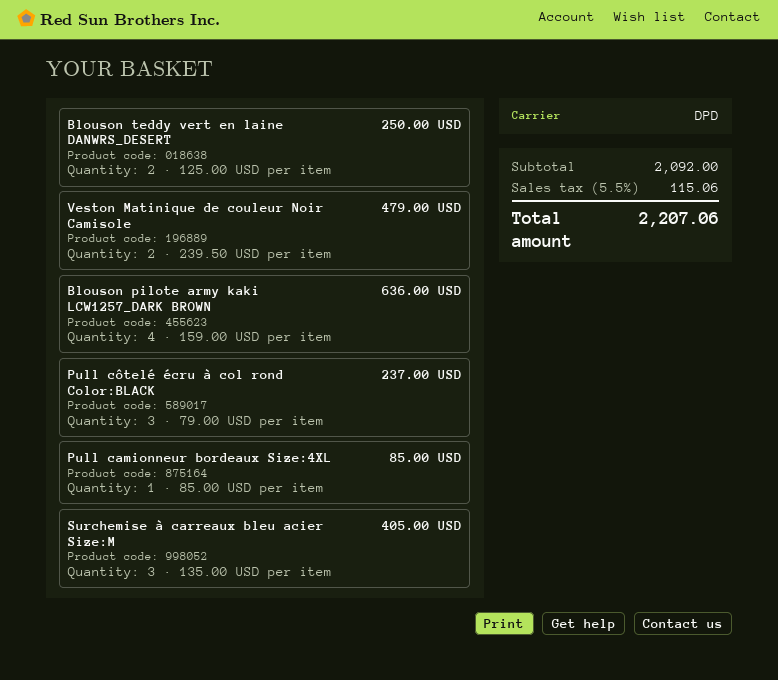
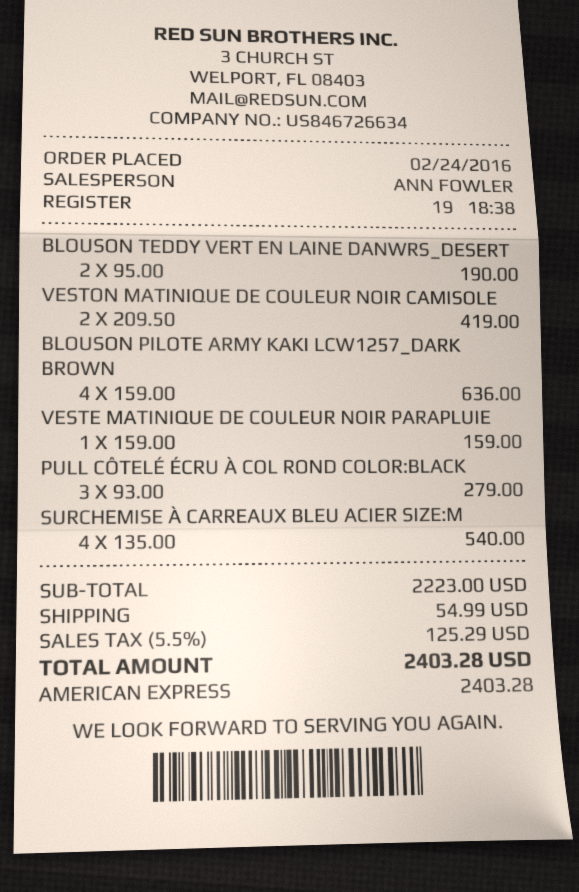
Blouson teddy vert en laine DANWRS_DESERT: 2 x 125.00 = 250.00 -> 2 x 95.00 = 190.00
Veston Matinique de couleur Noir Camisole: 2 x 239.50 = 479.00 -> 2 x 209.50 = 419.00
Pull côtelé écru à col rond Color:BLACK: 3 x 79.00 = 237.00 -> 3 x 93.00 = 279.00
Pull camionneur bordeaux Size:4XL: 1 x 85.00 = 85.00 -> none
Surchemise à carreaux bleu acier Size:M: 3 x 135.00 = 405.00 -> 4 x 135.00 = 540.00
VESTE MATINIQUE DE COULEUR NOIR PARAPLUIE: none -> 1 x 159.00 = 159.00
subtotal: 2092.00 -> 2223.00
shipping: none -> 54.99
tax: 5.5% = 115.06 -> 5.5% = 125.29
total: 2207.06 -> 2403.28

